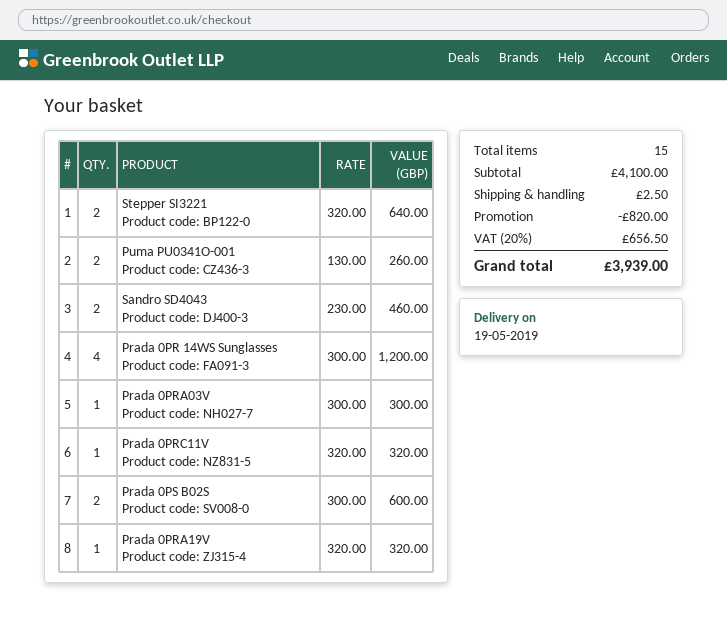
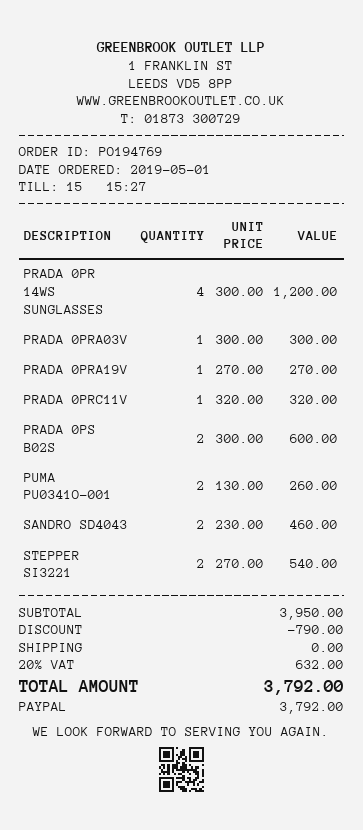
Stepper SI3221: 2 x 320.00 = 640.00 -> 2 x 270.00 = 540.00
Prada 0PRA19V: 1 x 320.00 = 320.00 -> 1 x 270.00 = 270.00
subtotal: 4100.00 -> 3950.00
discount: 820.00 -> 790.00
shipping: 2.50 -> 0.00
tax: 20% = 656.50 -> 20% = 632.00
total: 3939.00 -> 3792.00

